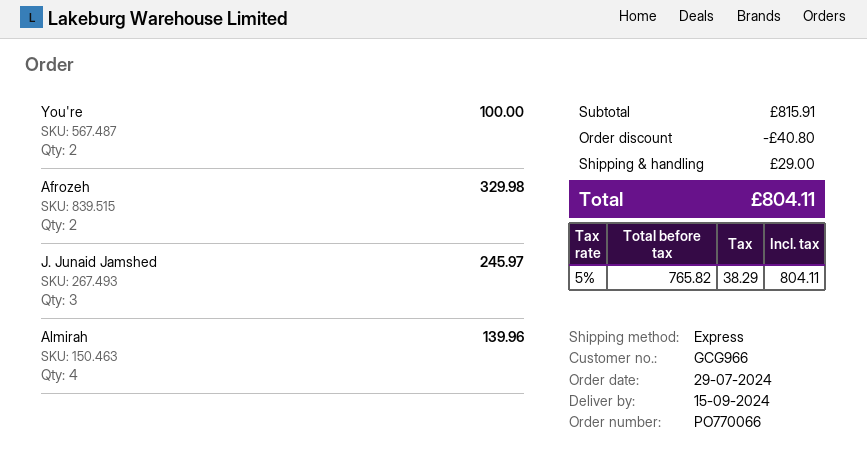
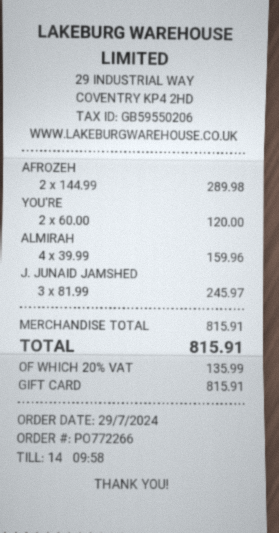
order number: PO770066 -> PO772266
You're: 2 for 100.00 -> 2 for 120.00
Afrozeh: 2 for 329.98 -> 2 for 289.98
Almirah: 4 for 139.96 -> 4 for 159.96
discount: 40.80 -> none
shipping: 29.00 -> none
tax: 5% = 38.29 -> 20% = 135.99
total: 804.11 -> 815.91

